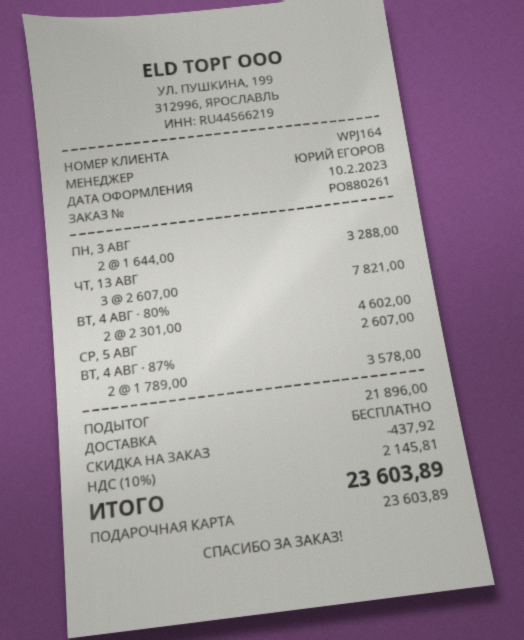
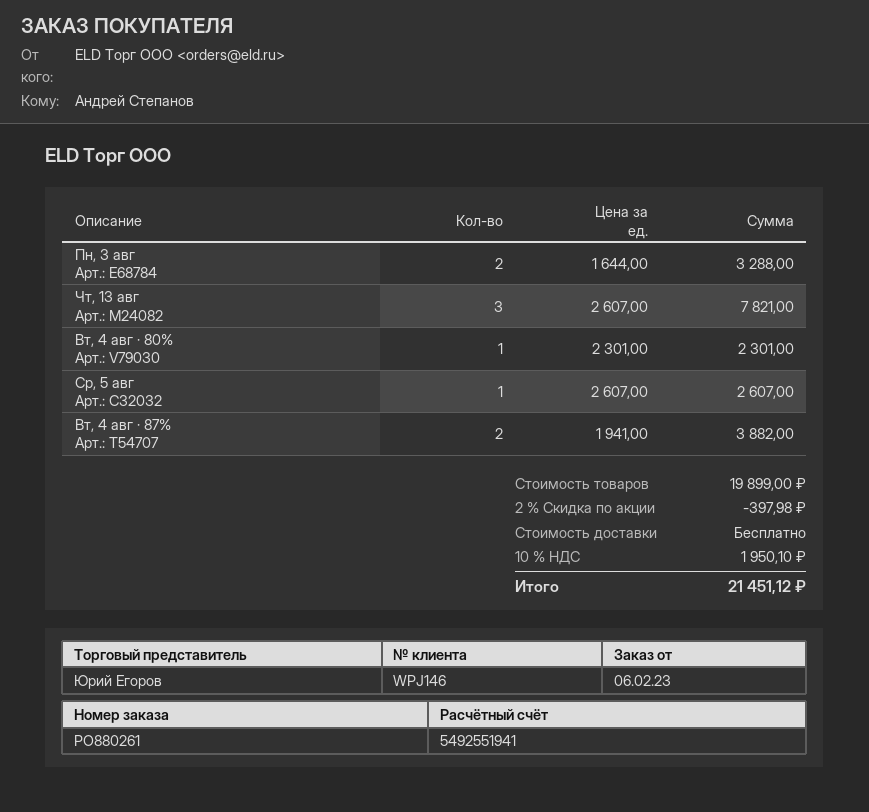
order date: 2023-02-10 -> 2023-02-06
customer number: WPJ164 -> WPJ146
ВТ, 4 АВГ · 80%: 2 x 2301.00 = 4602.00 -> 1 x 2301.00 = 2301.00
ВТ, 4 АВГ · 87%: 2 x 1789.00 = 3578.00 -> 2 x 1941.00 = 3882.00
subtotal: 21896.00 -> 19899.00
discount: 437.92 -> 397.98
tax: 10% = 2145.81 -> 10% = 1950.10
total: 23603.89 -> 21451.12

